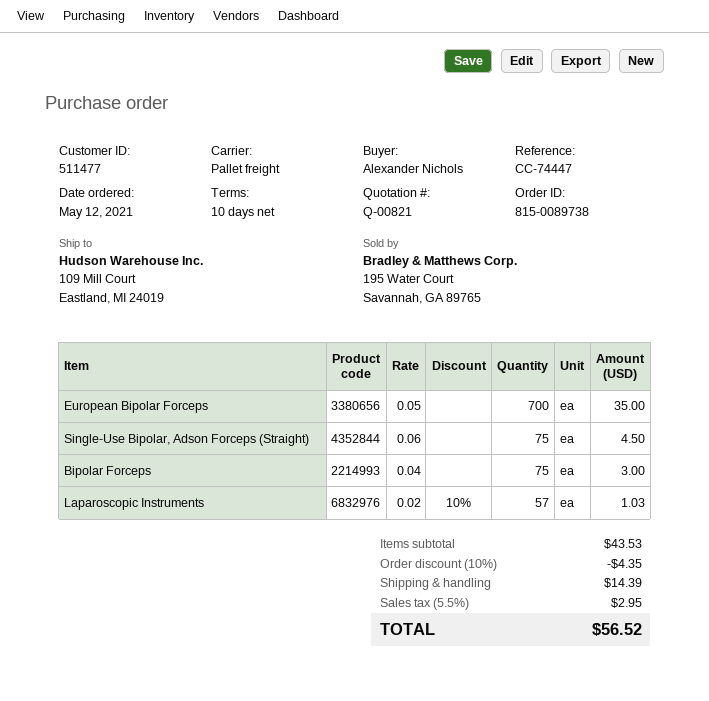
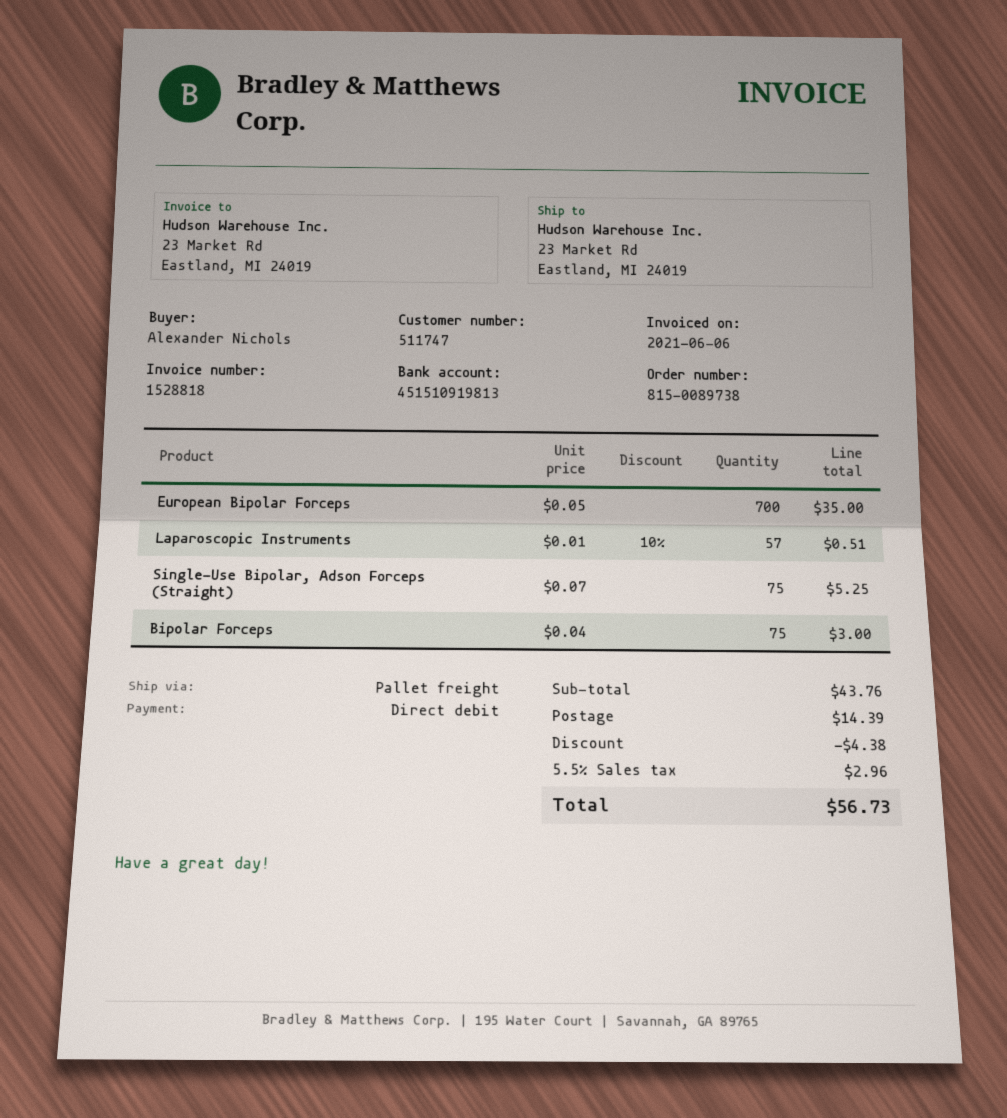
customer number: 511477 -> 511747
ship to: 109 Mill Court, Eastland, MI 24019 -> 23 Market Rd, Eastland, MI 24019
Single-Use Bipolar, Adson Forceps (Straight): 75 x 0.06 = 4.50 -> 75 x 0.07 = 5.25
Laparoscopic Instruments: 57 x 0.02 - 10% = 1.03 -> 57 x 0.01 - 10% = 0.51
subtotal: 43.53 -> 43.76
discount: 4.35 -> 4.38
tax: 5.5% = 2.95 -> 5.5% = 2.96
total: 56.52 -> 56.73

